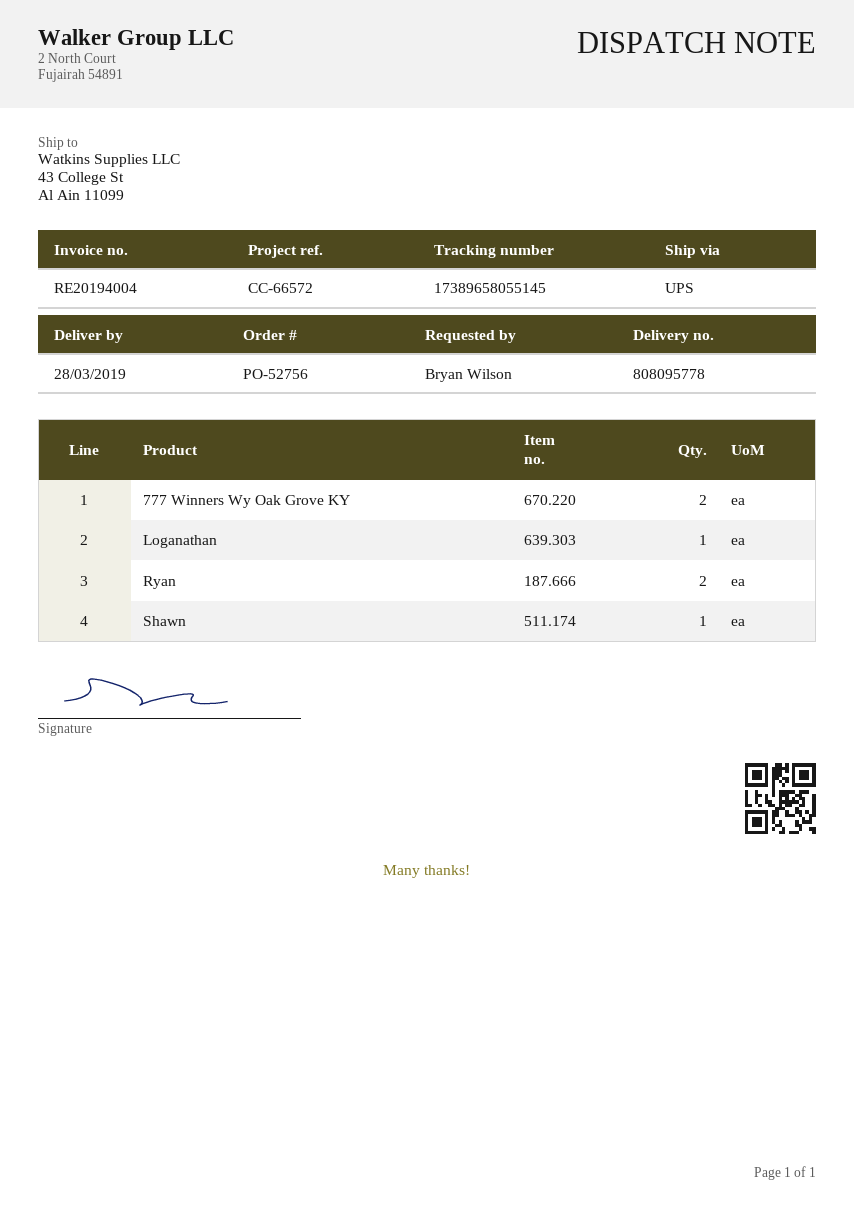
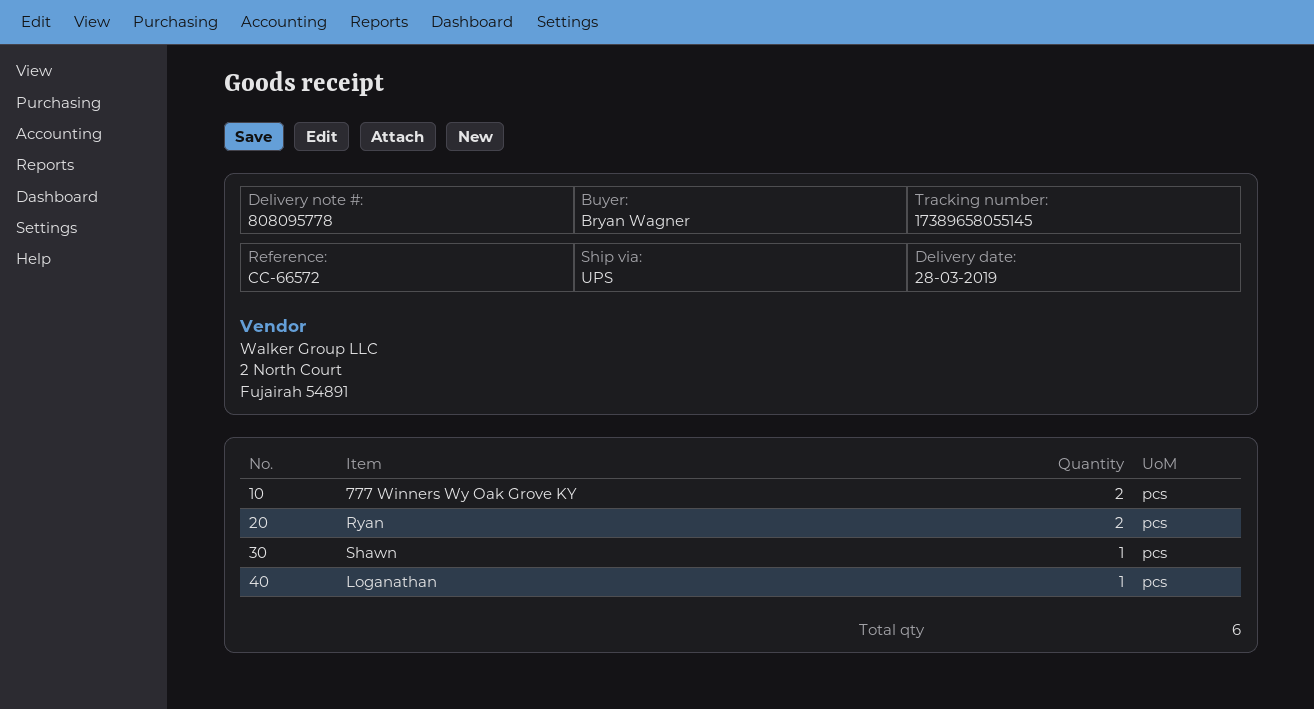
ordered by: Bryan Wilson -> Bryan Wagner

